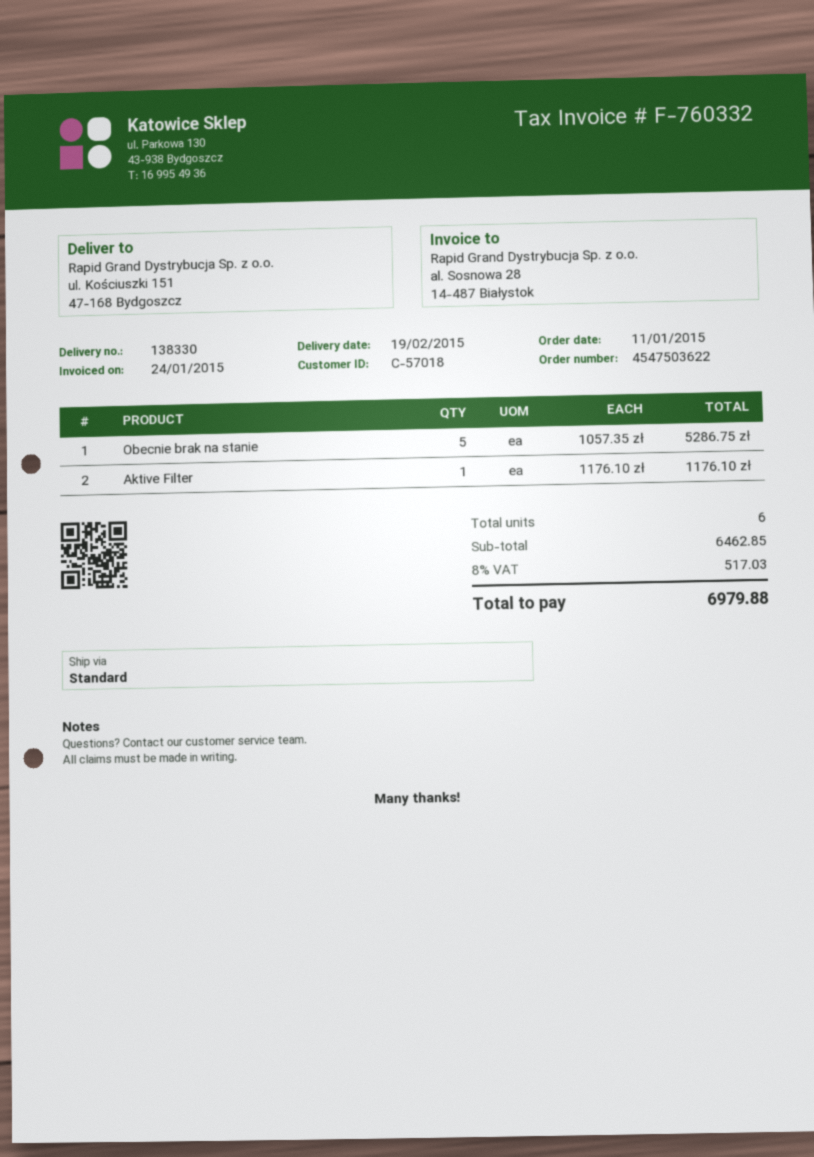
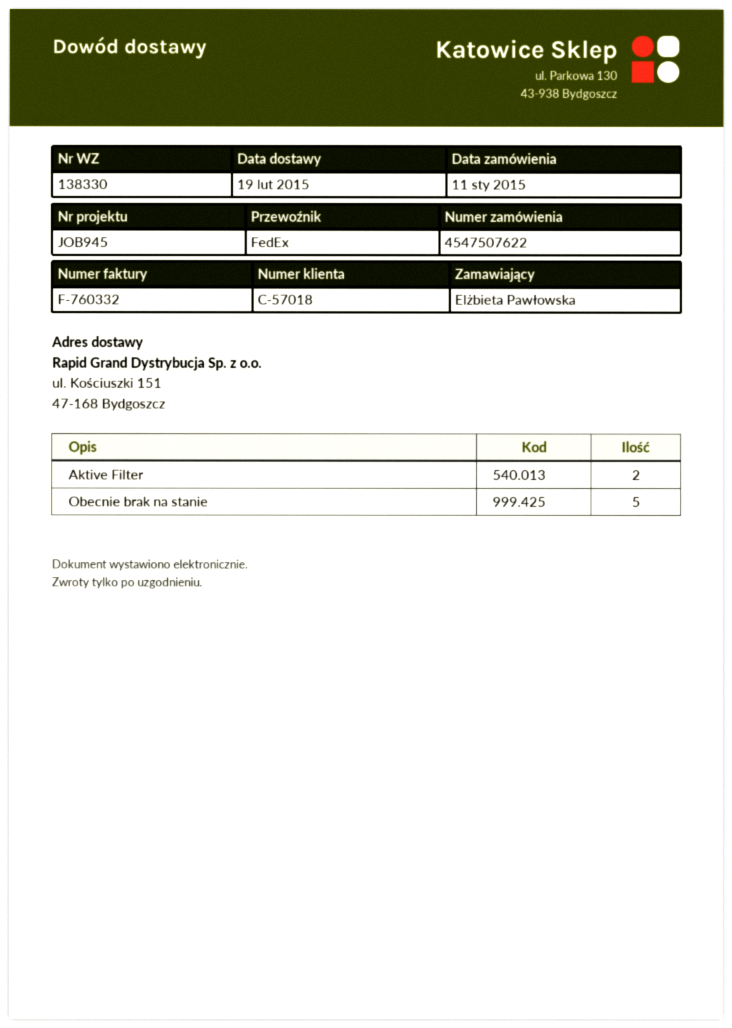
order number: 4547503622 -> 4547507622
shipping method: standard -> FedEx
Aktive Filter: 1 -> 2

